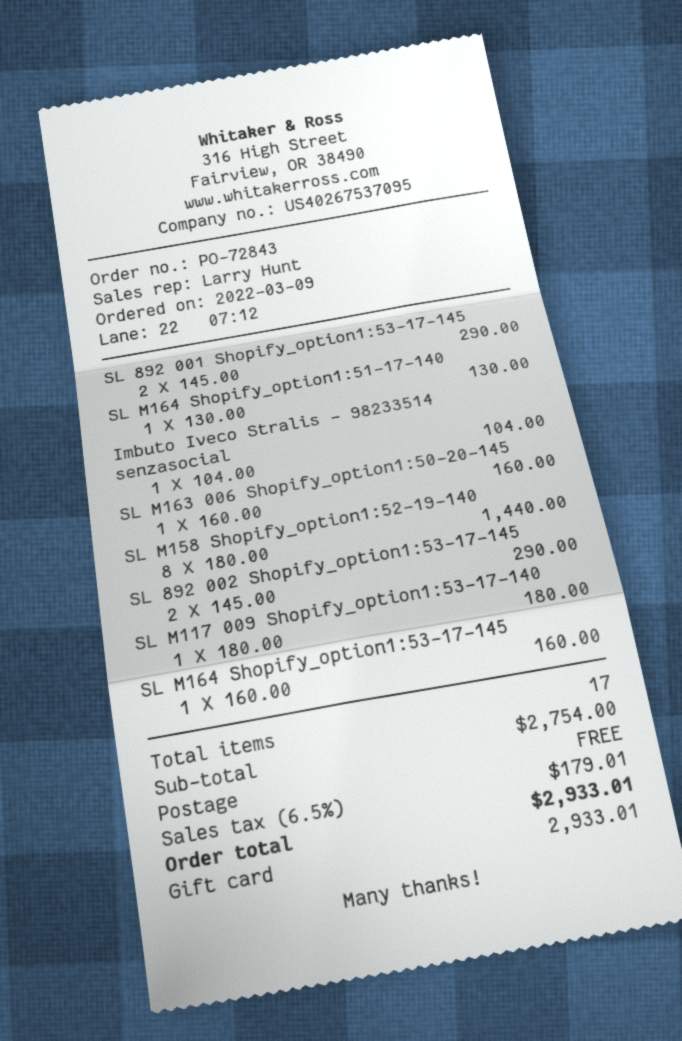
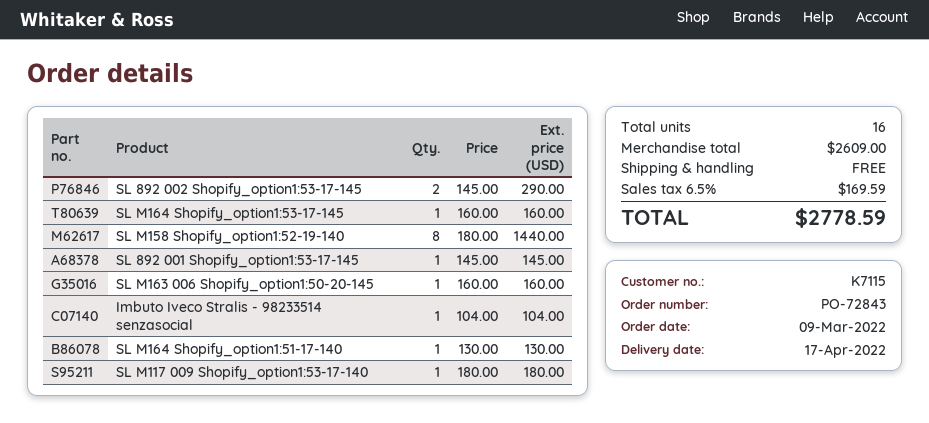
SL 892 001 Shopify_option1:53-17-145: 2 x 145.00 = 290.00 -> 1 x 145.00 = 145.00
total quantity: 17 -> 16
subtotal: 2754.00 -> 2609.00
tax: 6.5% = 179.01 -> 6.5% = 169.59
total: 2933.01 -> 2778.59

